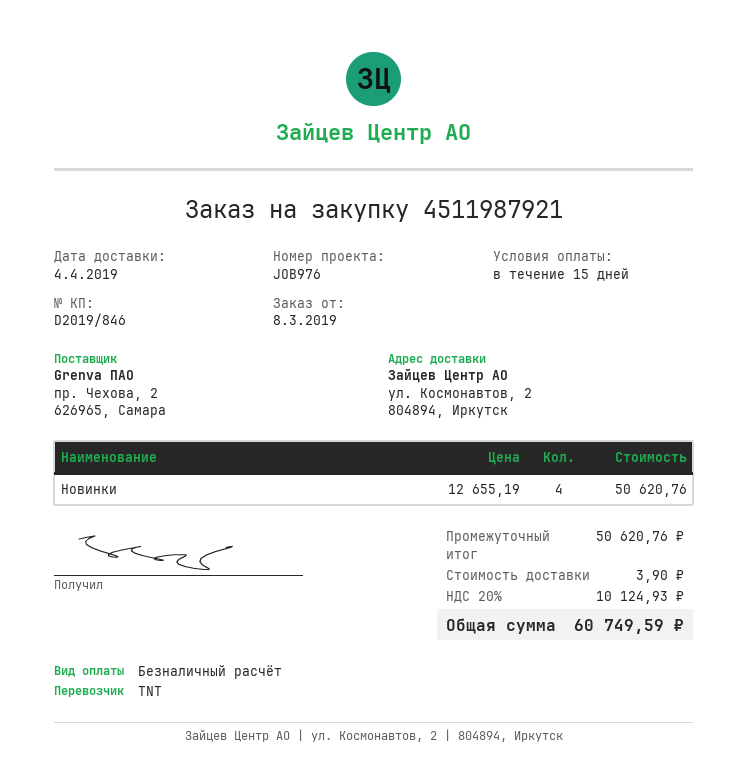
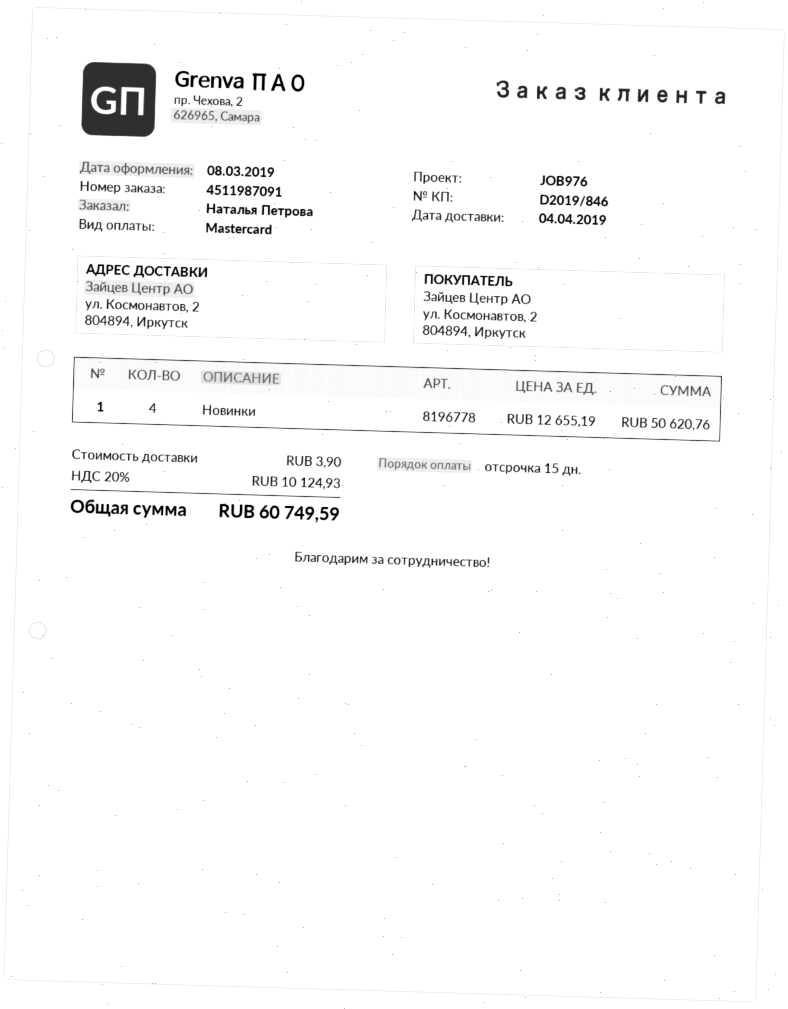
order number: 4511987921 -> 4511987091
payment method: bank transfer -> Mastercard

